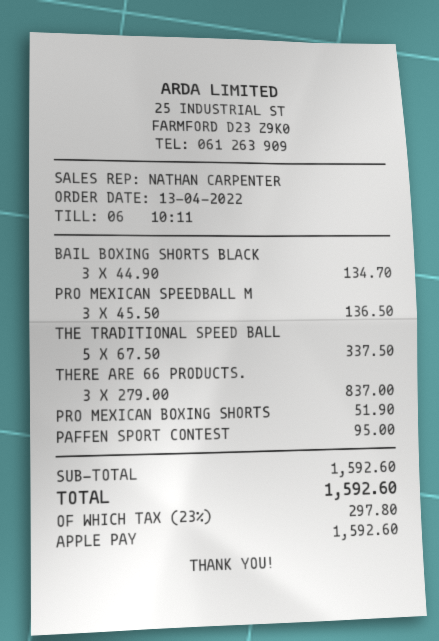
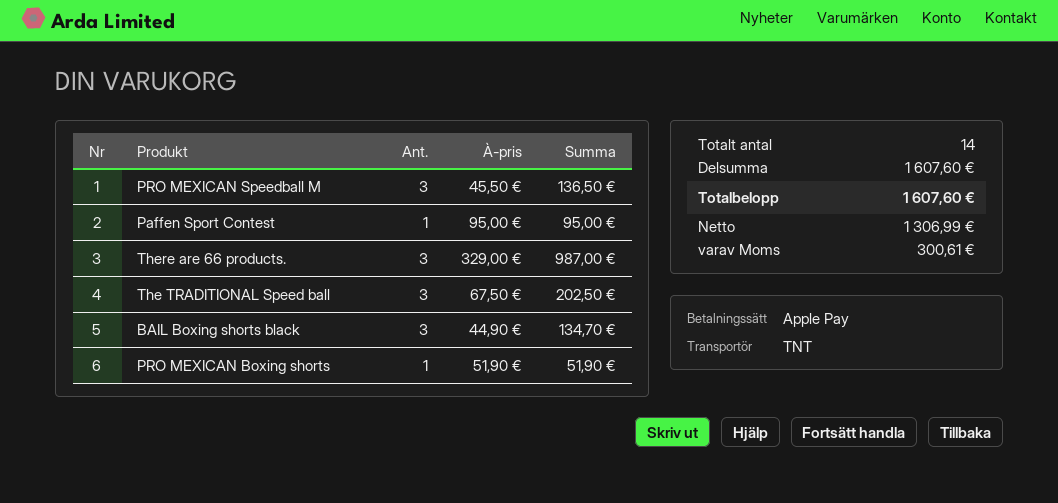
THE TRADITIONAL SPEED BALL: 5 x 67.50 = 337.50 -> 3 x 67.50 = 202.50
THERE ARE 66 PRODUCTS.: 3 x 279.00 = 837.00 -> 3 x 329.00 = 987.00
subtotal: 1592.60 -> 1607.60
tax: 297.80 -> 300.61
total: 1592.60 -> 1607.60

